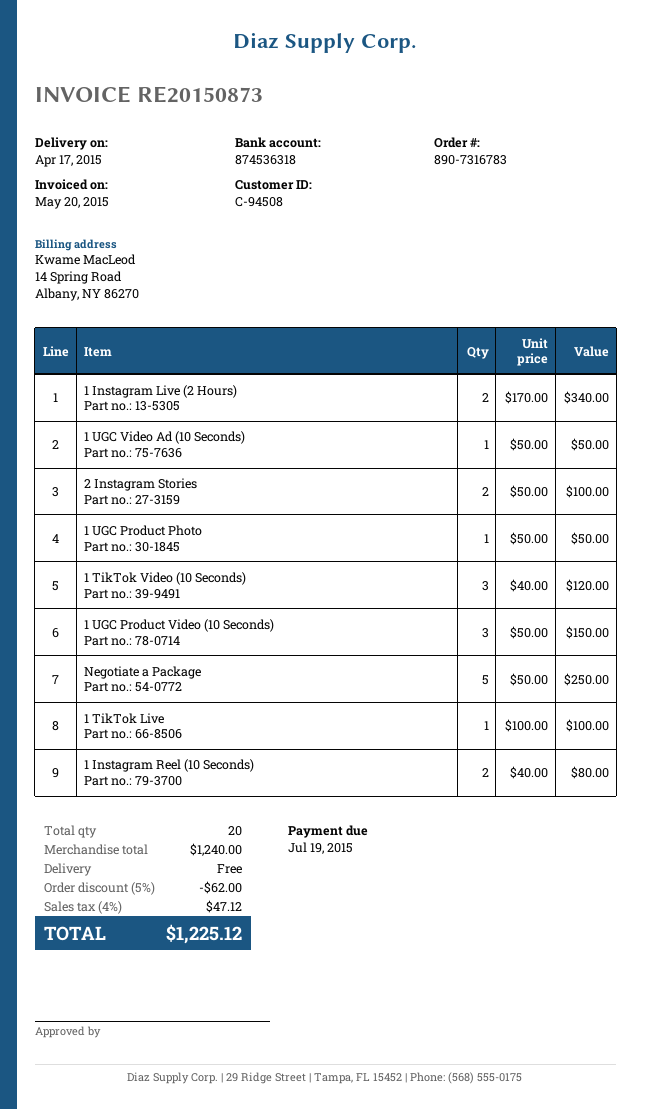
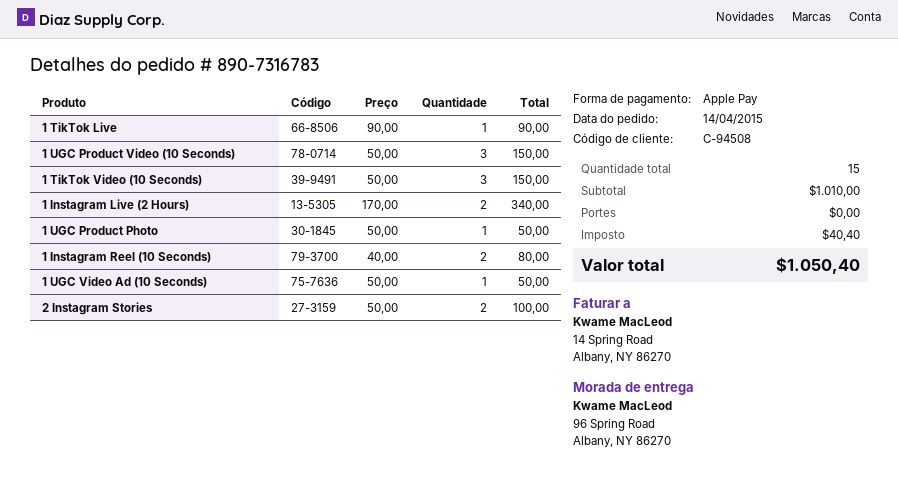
1 TikTok Video (10 Seconds): 3 x 40.00 = 120.00 -> 3 x 50.00 = 150.00
Negotiate a Package: 5 x 50.00 = 250.00 -> none
1 TikTok Live: 1 x 100.00 = 100.00 -> 1 x 90.00 = 90.00
total quantity: 20 -> 15
subtotal: 1240.00 -> 1010.00
discount: 5% = 62.00 -> none
tax: 47.12 -> 40.40
total: 1225.12 -> 1050.40

